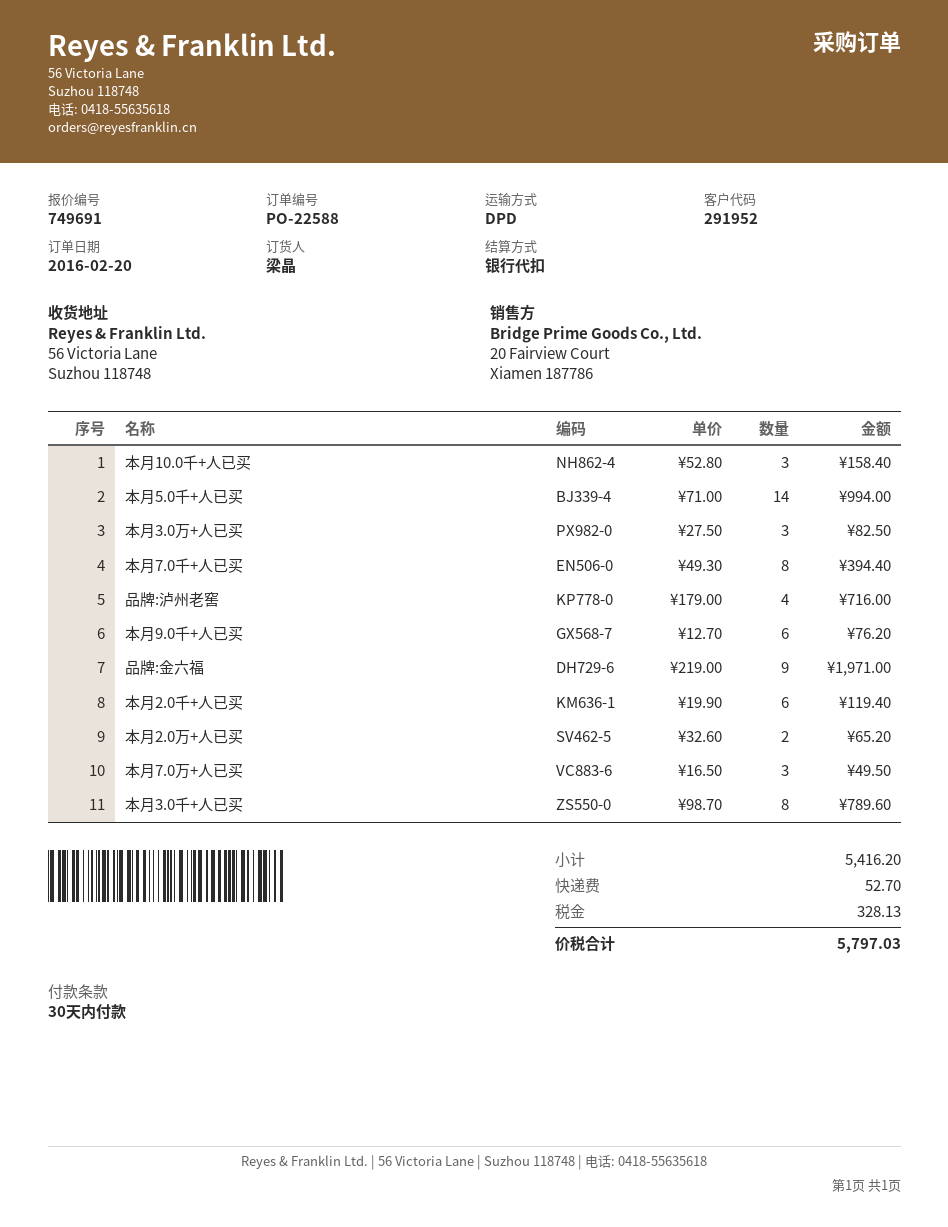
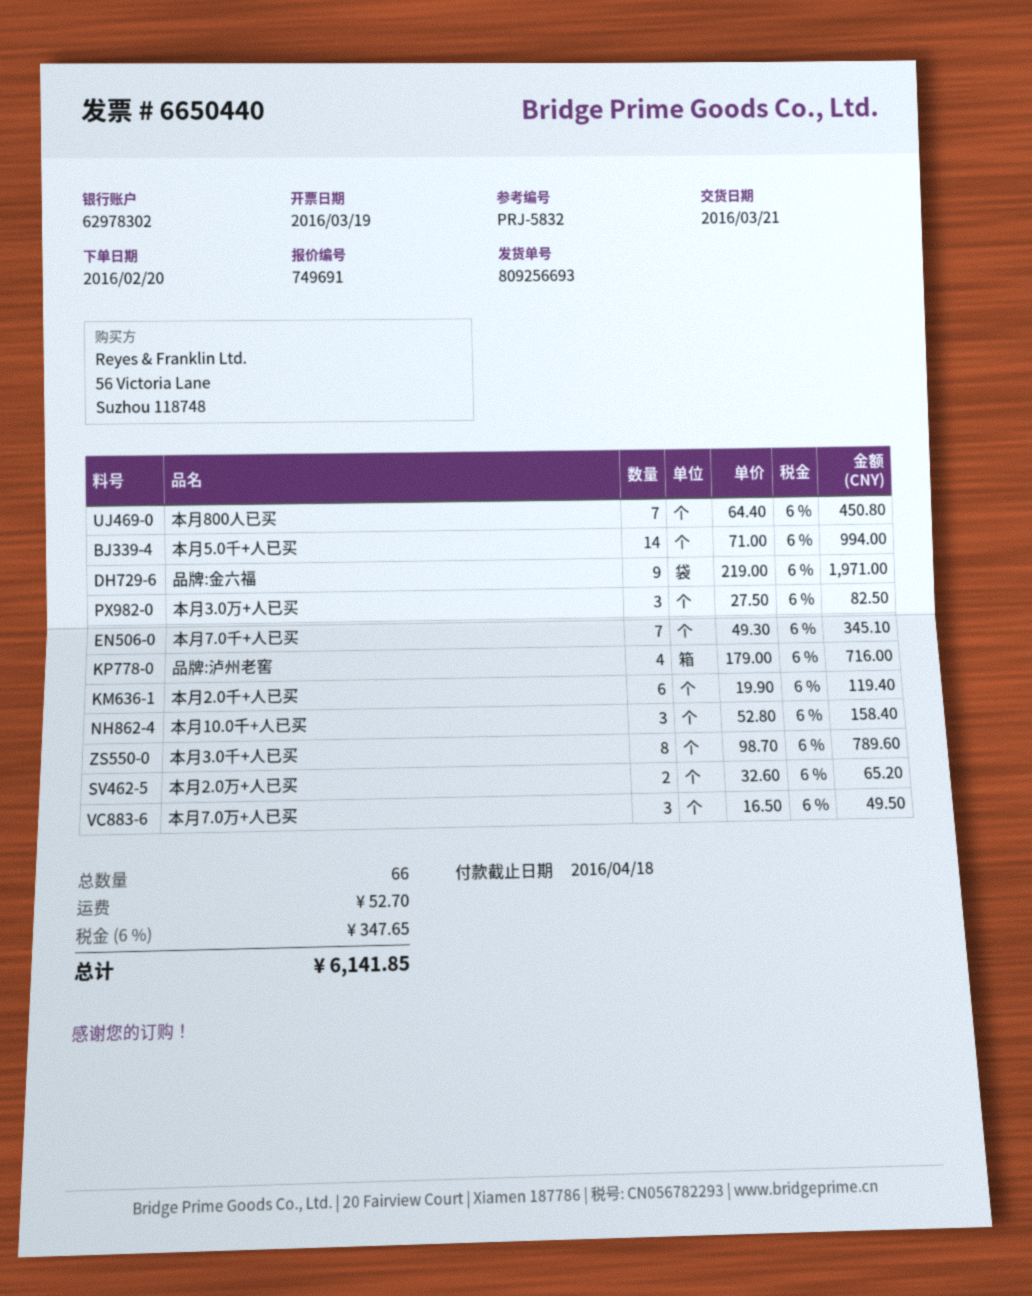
本月7.0千+人已买: 8 x 49.30 = 394.40 -> 7 x 49.30 = 345.10
本月9.0千+人已买: 6 x 12.70 = 76.20 -> none
本月800人已买: none -> 7 x 64.40 = 450.80
tax: 328.13 -> 347.65
total: 5797.03 -> 6141.85

